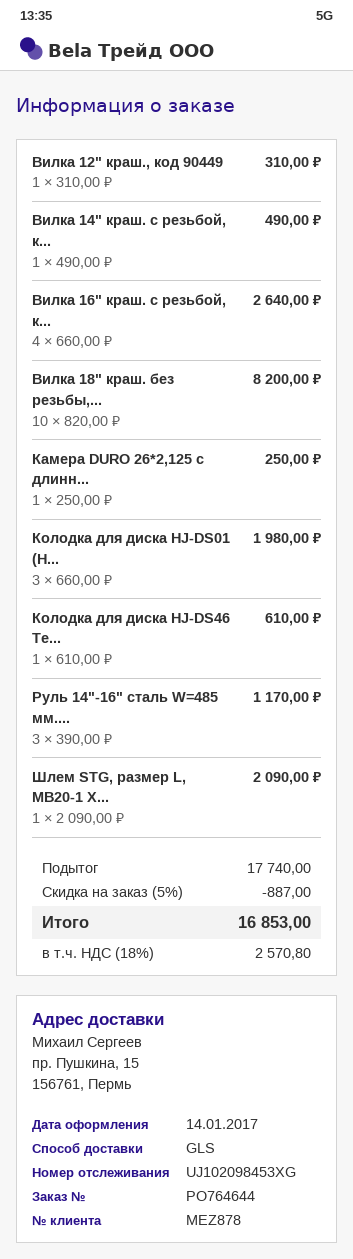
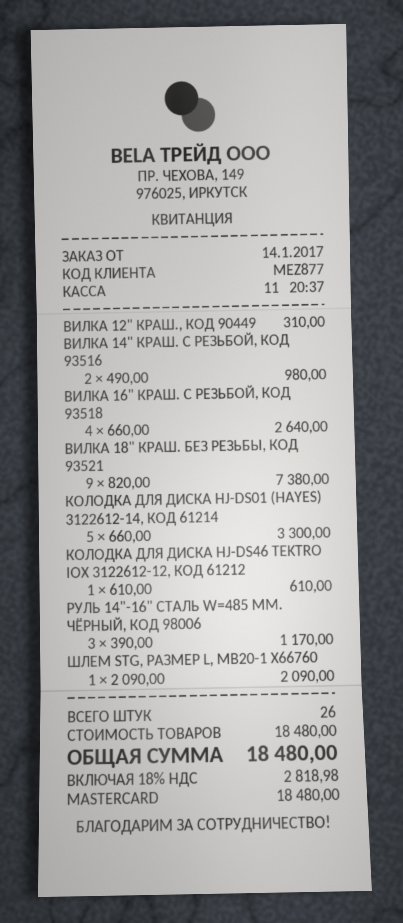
customer number: MEZ878 -> MEZ877
Вилка 14" краш. с резьбой, к...: 1 x 490.00 = 490.00 -> 2 x 490.00 = 980.00
Вилка 18" краш. без резьбы,...: 10 x 820.00 = 8200.00 -> 9 x 820.00 = 7380.00
Камера DURO 26*2,125 с длинн...: 1 x 250.00 = 250.00 -> none
Колодка для диска HJ-DS01 (H...: 3 x 660.00 = 1980.00 -> 5 x 660.00 = 3300.00
subtotal: 17740.00 -> 18480.00
discount: 5% = 887.00 -> none
tax: 18% = 2570.80 -> 18% = 2818.98
total: 16853.00 -> 18480.00

